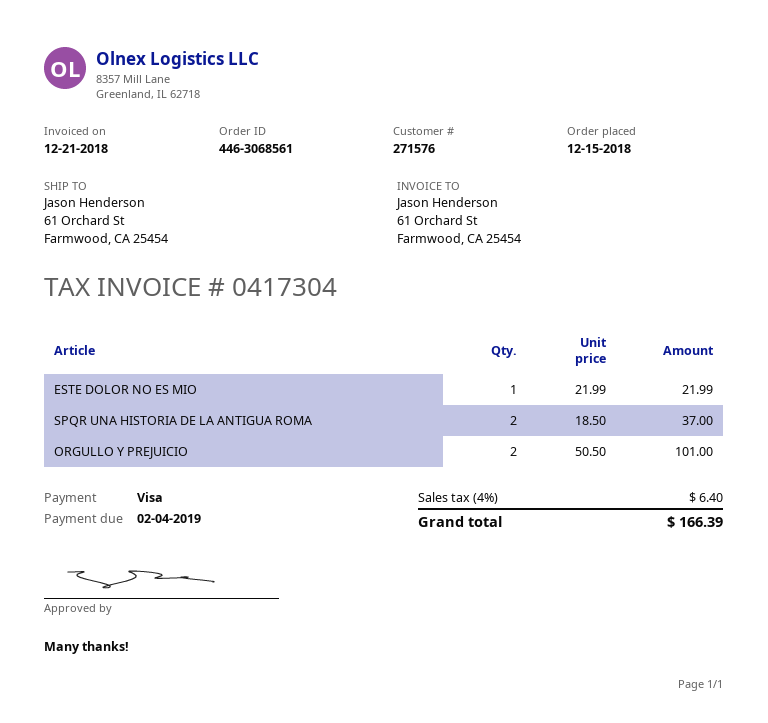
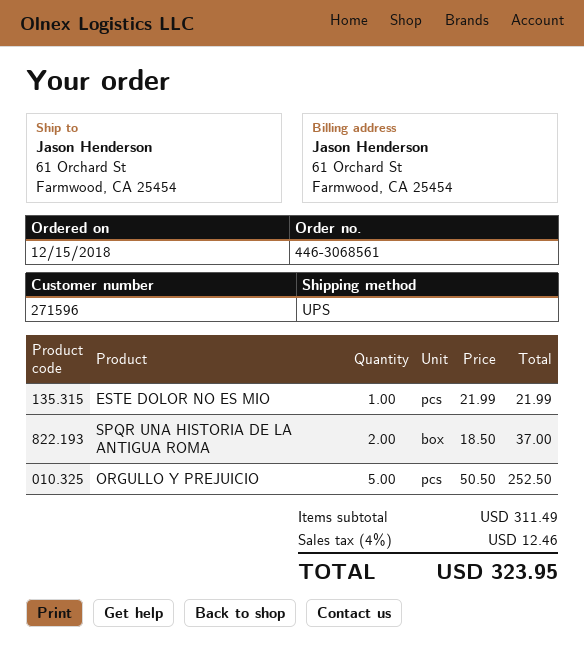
customer number: 271576 -> 271596
ORGULLO Y PREJUICIO: 2 x 50.50 = 101.00 -> 5 x 50.50 = 252.50
tax: 4% = 6.40 -> 4% = 12.46
total: 166.39 -> 323.95

